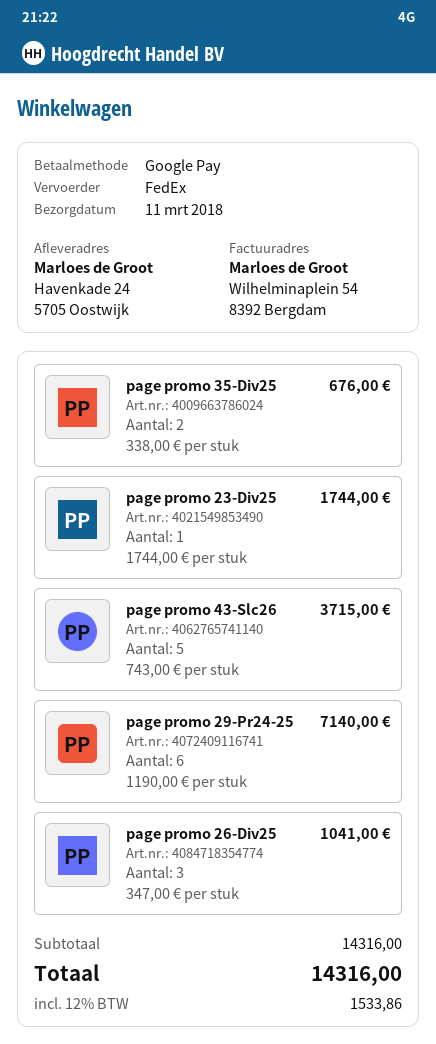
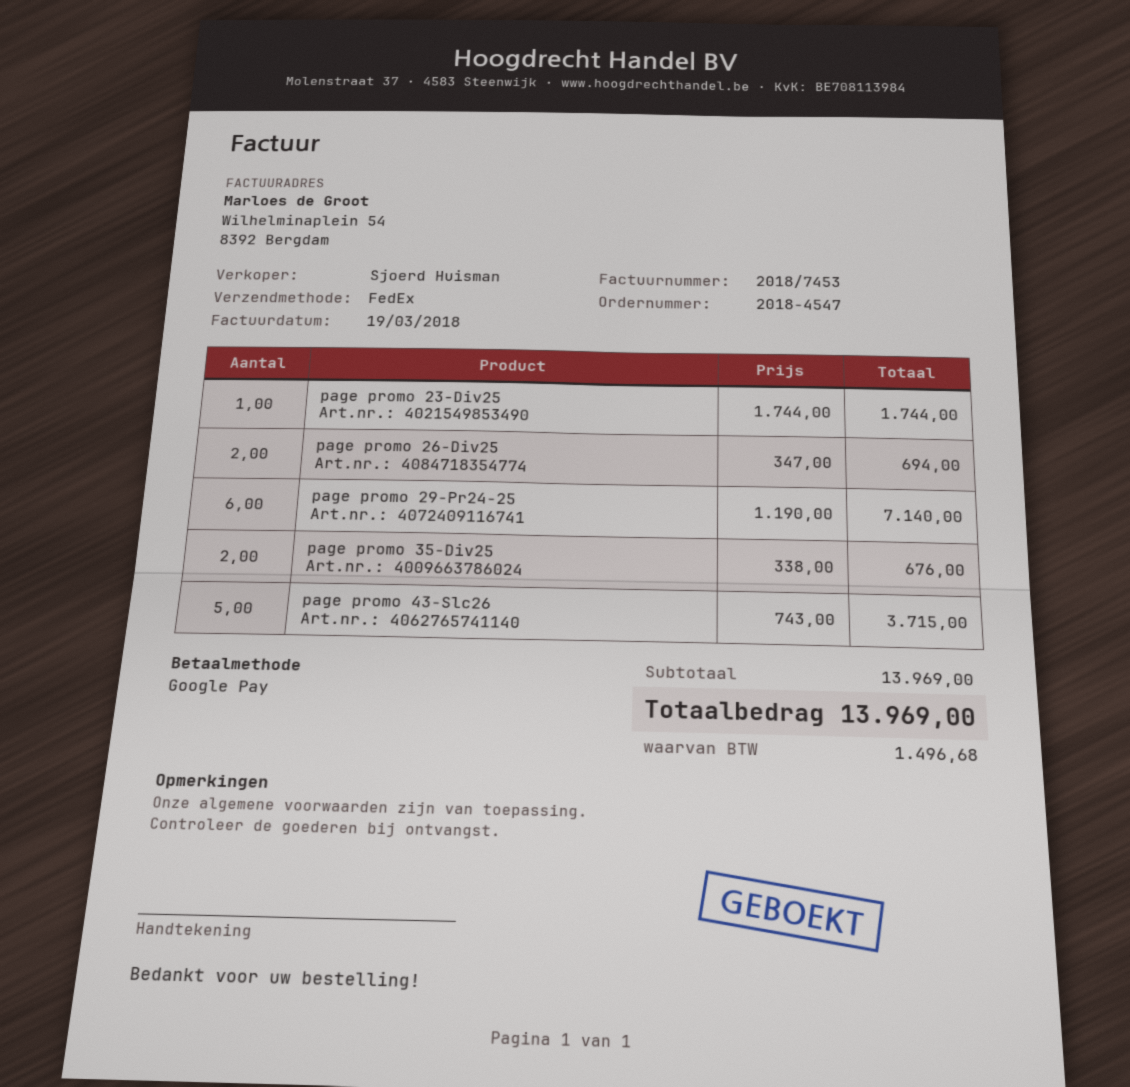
page promo 26-Div25: 3 x 347.00 = 1041.00 -> 2 x 347.00 = 694.00
subtotal: 14316.00 -> 13969.00
tax: 1533.86 -> 1496.68
total: 14316.00 -> 13969.00

